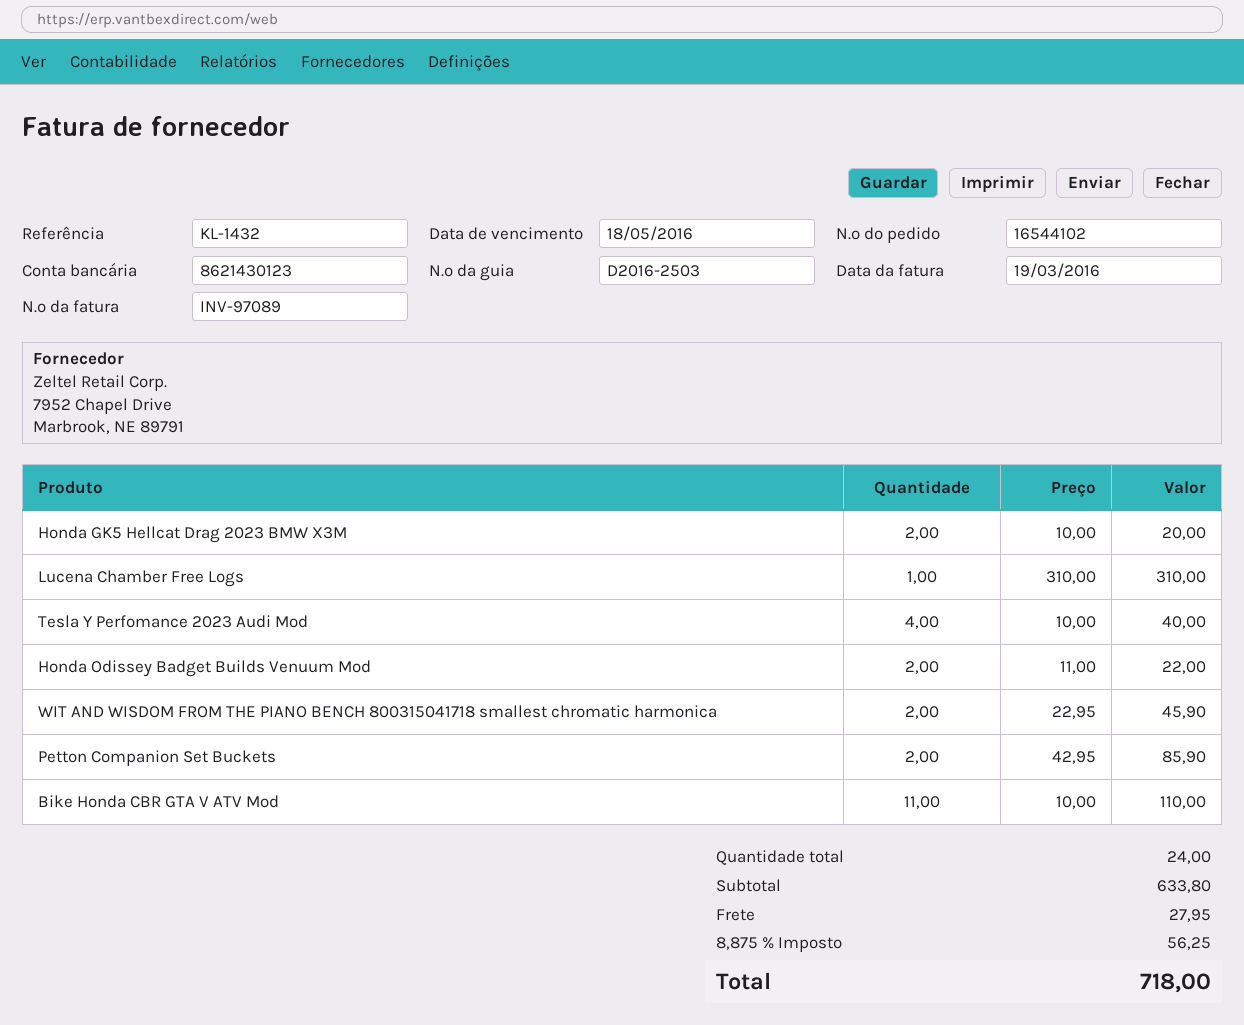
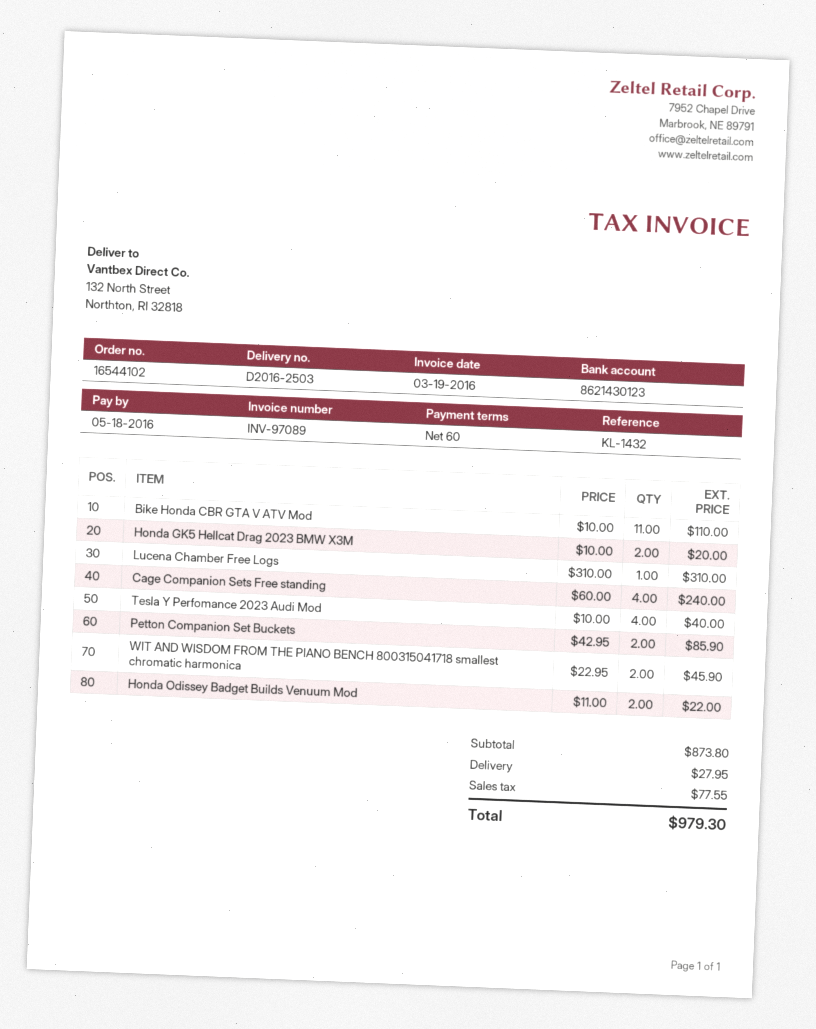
Cage Companion Sets Free standing: none -> 4 x 60.00 = 240.00
subtotal: 633.80 -> 873.80
tax: 56.25 -> 77.55
total: 718.00 -> 979.30

